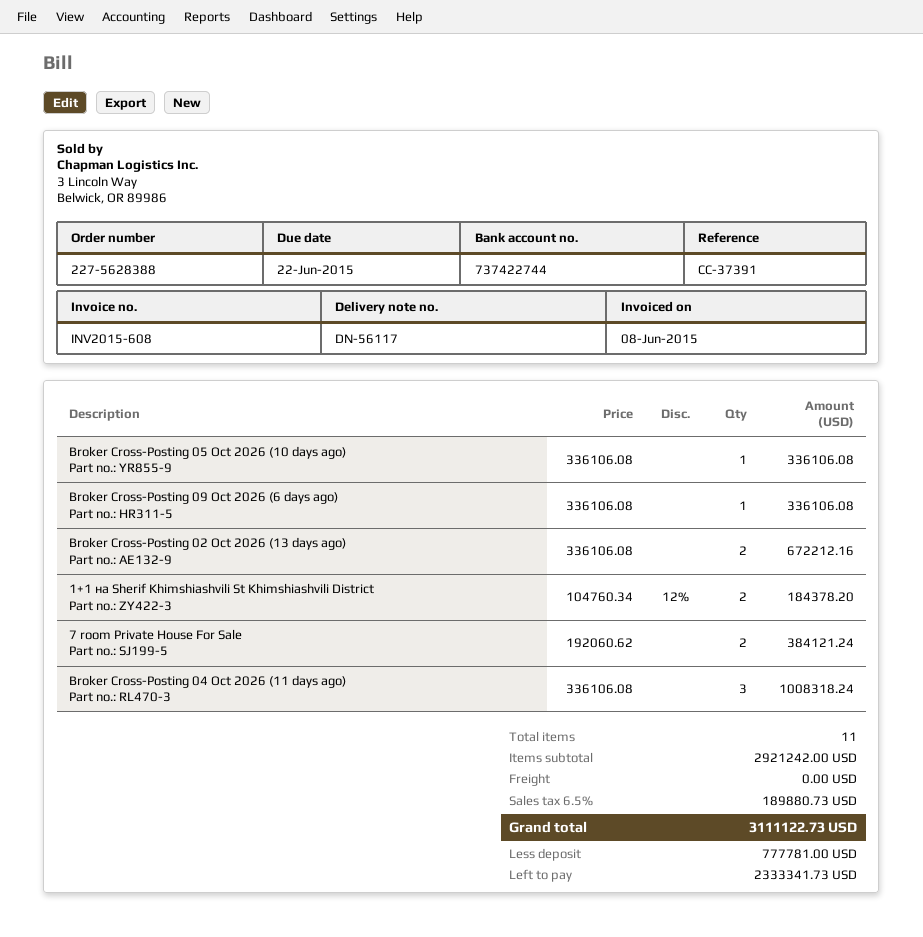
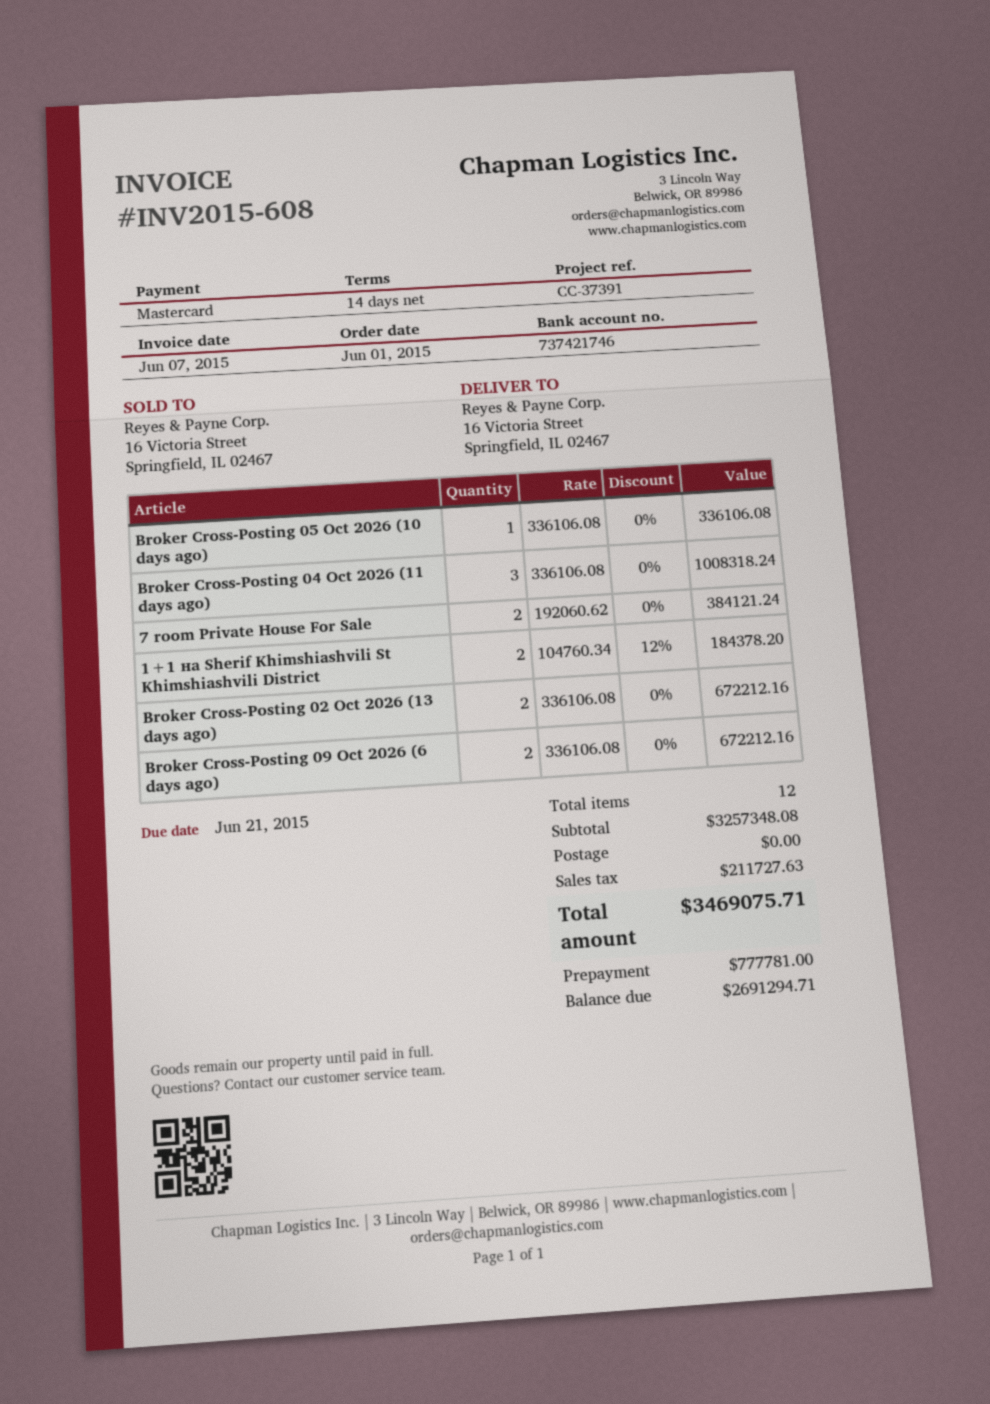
invoice date: 2015-06-08 -> 2015-06-07
due date: 2015-06-22 -> 2015-06-21
bank account: 737422744 -> 737421746
Broker Cross-Posting 09 Oct 2026 (6 days ago): 1 x 336106.08 = 336106.08 -> 2 x 336106.08 = 672212.16
total quantity: 11 -> 12
subtotal: 2921242.00 -> 3257348.08
tax: 189880.73 -> 211727.63
total: 3111122.73 -> 3469075.71
balance: 2333341.73 -> 2691294.71

